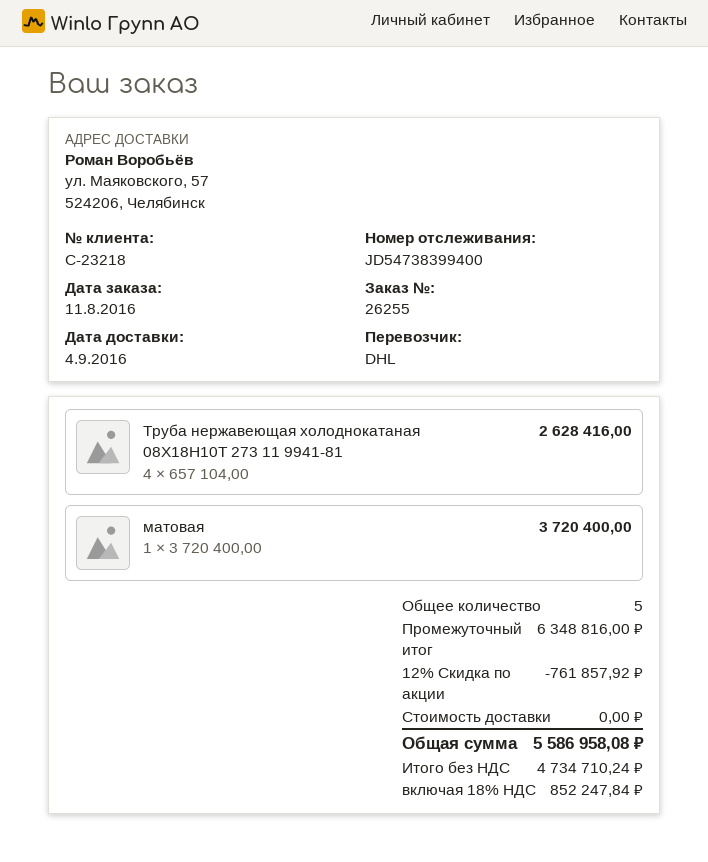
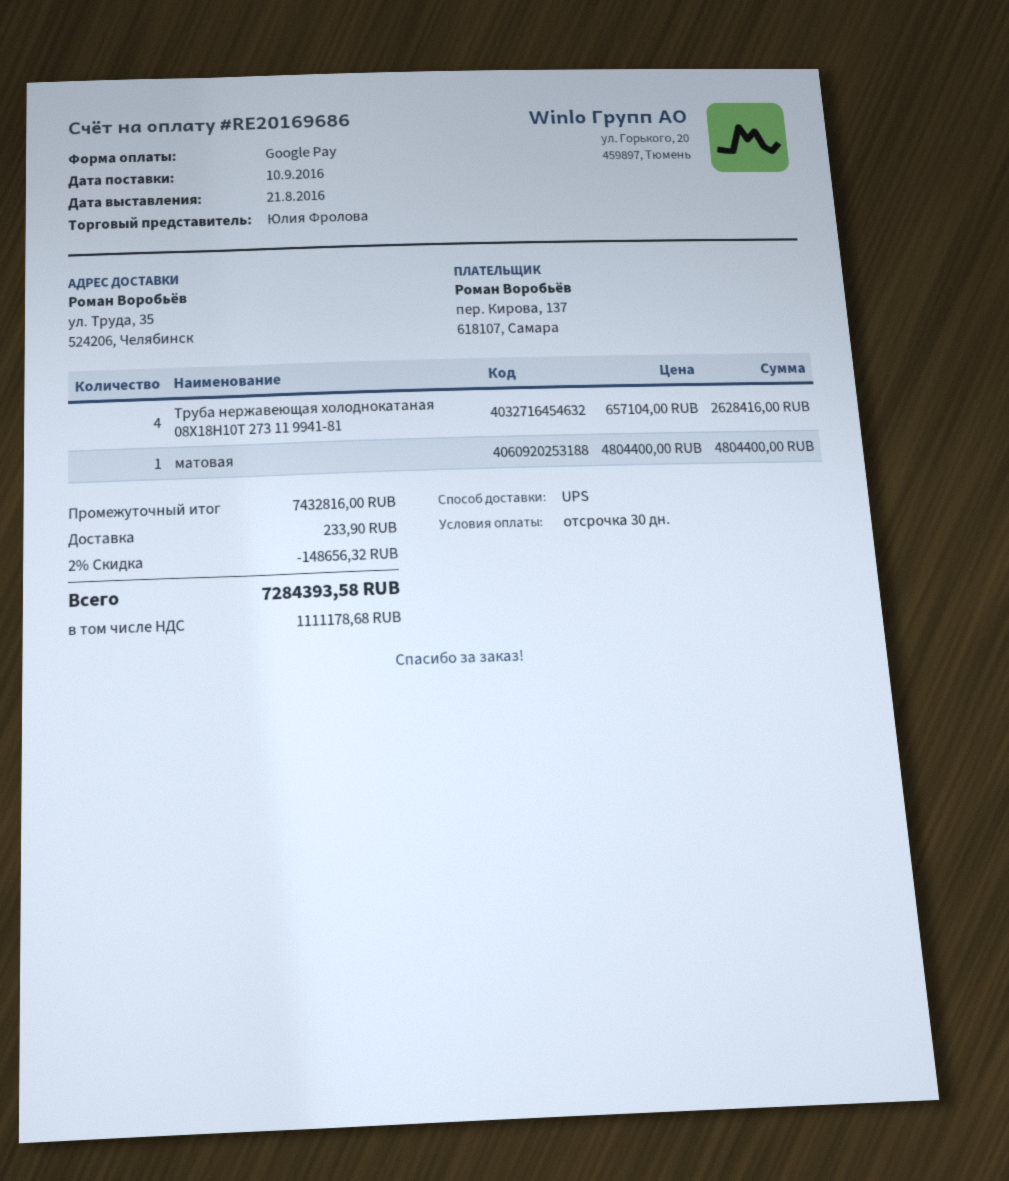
delivery date: 2016-09-04 -> 2016-09-10
shipping method: DHL -> UPS
ship to: ул. Маяковского, 57, 524206, Челябинск -> ул. Труда, 35, 524206, Челябинск
матовая: 1 x 3720400.00 = 3720400.00 -> 1 x 4804400.00 = 4804400.00
subtotal: 6348816.00 -> 7432816.00
discount: 12% = 761857.92 -> 2% = 148656.32
shipping: 0.00 -> 233.90
tax: 852247.84 -> 1111178.68
total: 5586958.08 -> 7284393.58

